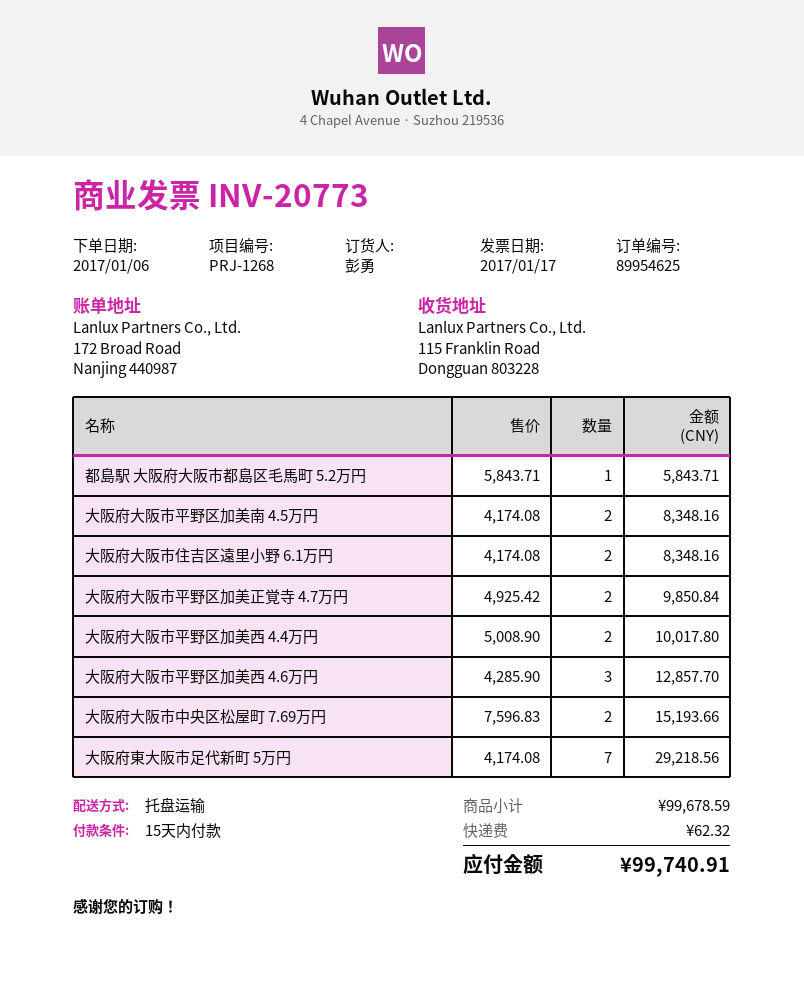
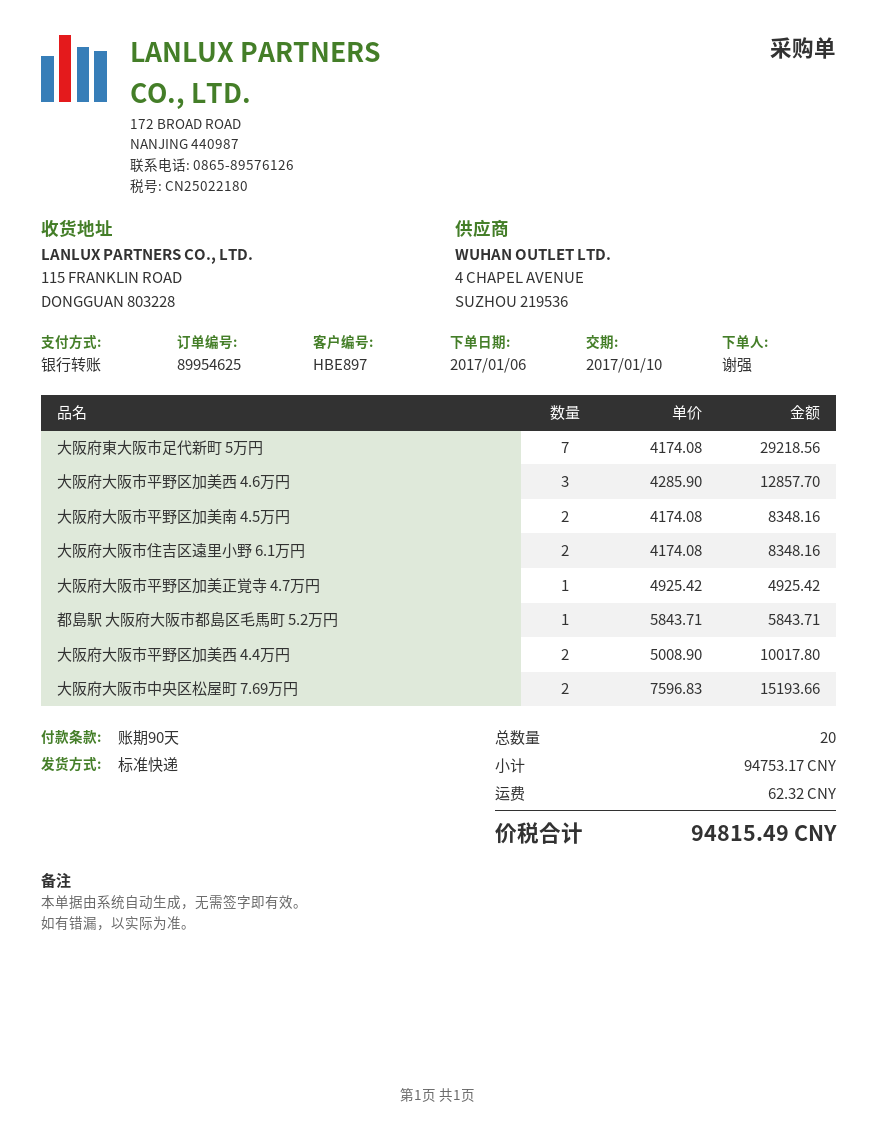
payment terms: 15 days -> 90 days
ordered by: 彭勇 -> 谢强
shipping method: pallet freight -> standard
大阪府大阪市平野区加美正覚寺 4.7万円: 2 x 4925.42 = 9850.84 -> 1 x 4925.42 = 4925.42
subtotal: 99678.59 -> 94753.17
total: 99740.91 -> 94815.49

